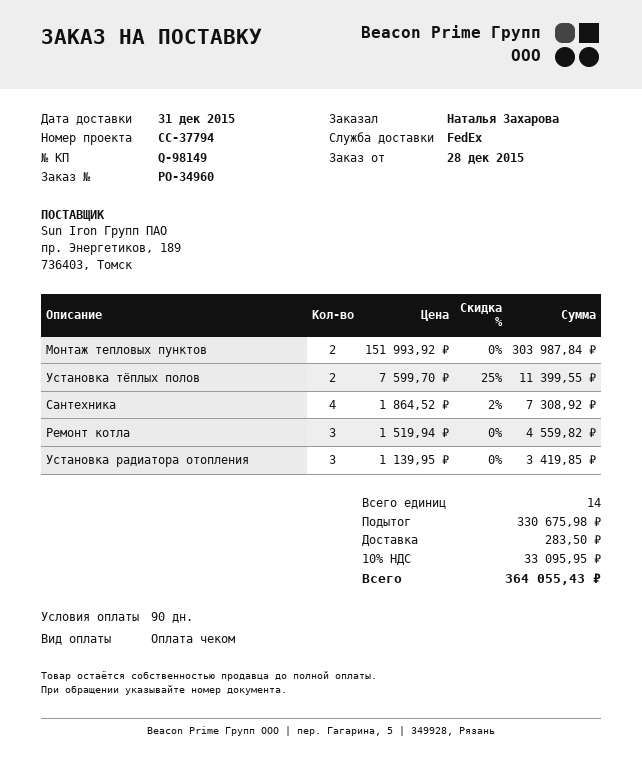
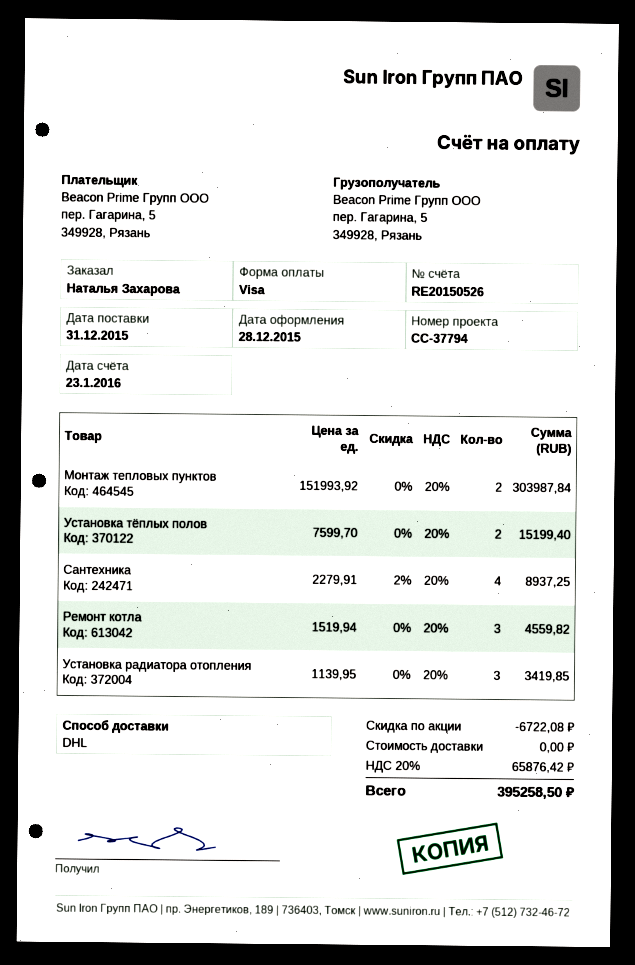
payment method: cheque -> Visa
shipping method: FedEx -> DHL
Установка тёплых полов: 2 x 7599.70 - 25% = 11399.55 -> 2 x 7599.70 = 15199.40
Сантехника: 4 x 1864.52 - 2% = 7308.92 -> 4 x 2279.91 - 2% = 8937.25
discount: none -> 6722.08
shipping: 283.50 -> 0.00
tax: 10% = 33095.95 -> 20% = 65876.42
total: 364055.43 -> 395258.50

